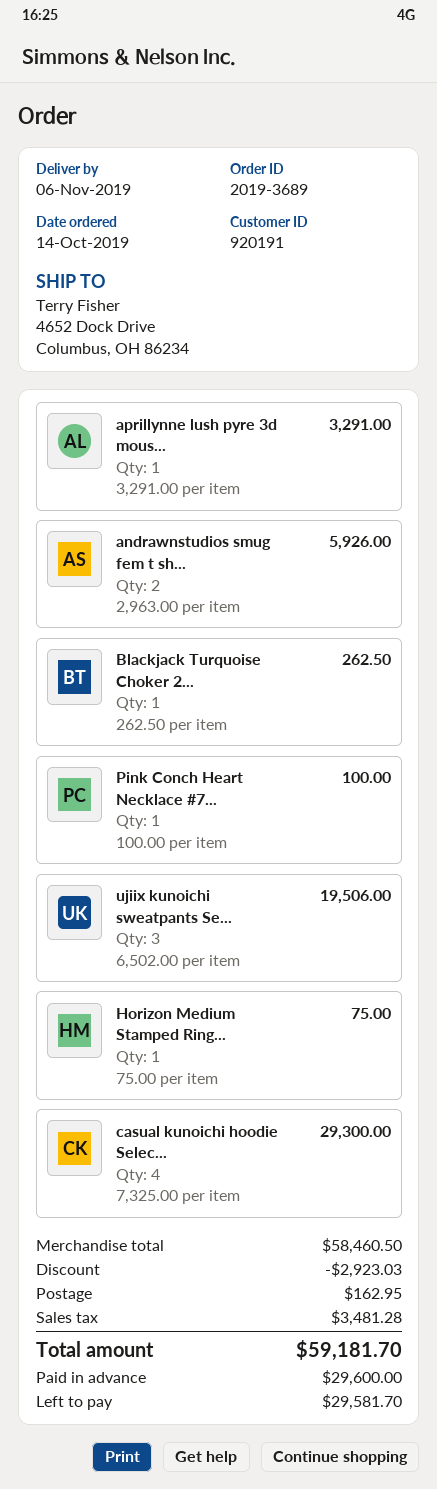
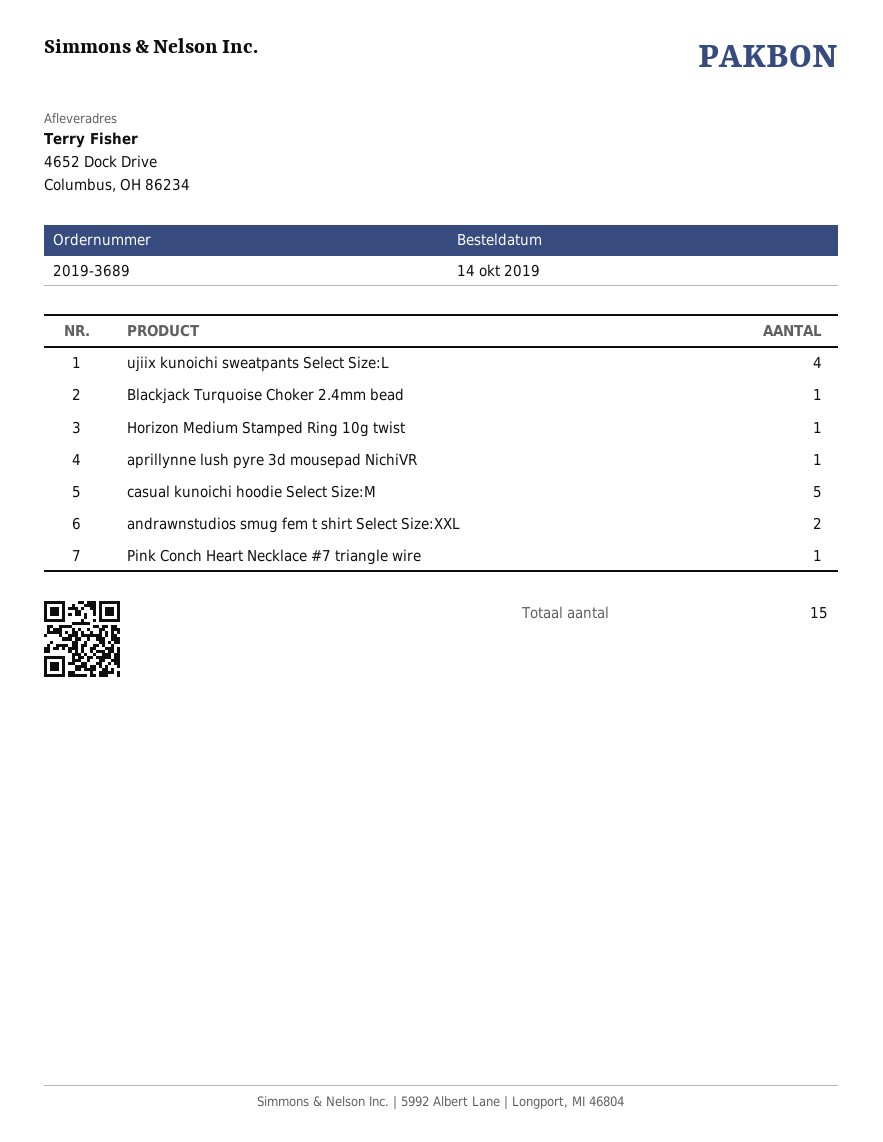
ujiix kunoichi sweatpants Se...: 3 -> 4
casual kunoichi hoodie Selec...: 4 -> 5

